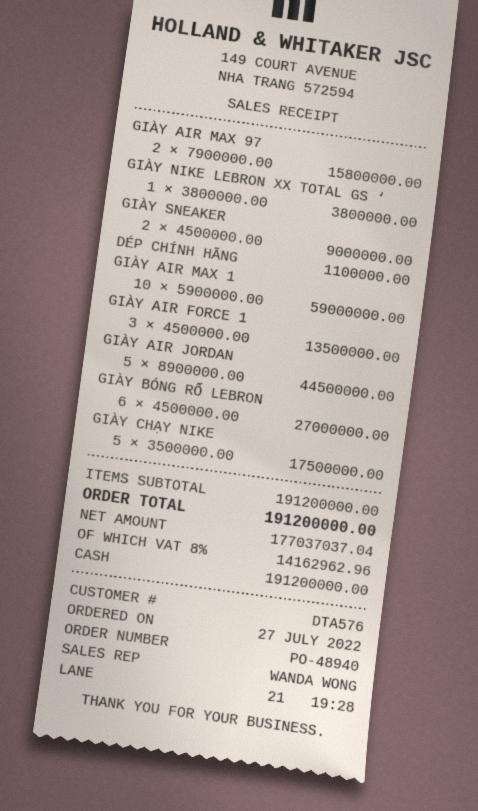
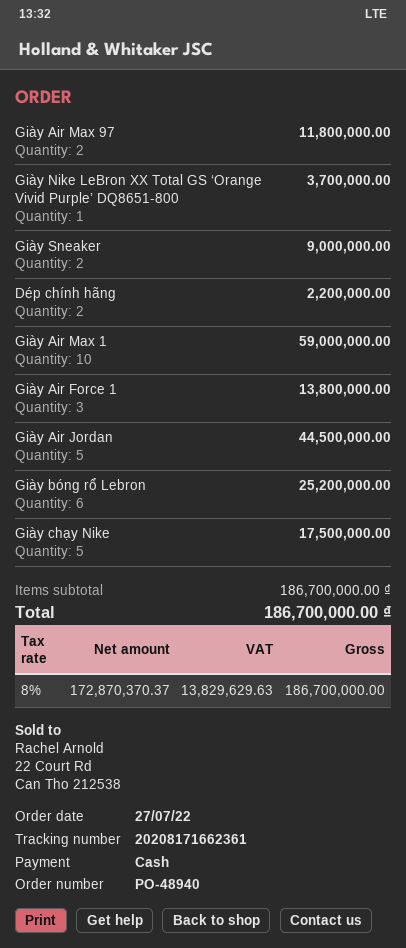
GIÀY AIR MAX 97: 2 for 15800000.00 -> 2 for 11800000.00
GIÀY NIKE LEBRON XX TOTAL GS ‘: 1 for 3800000.00 -> 1 for 3700000.00
DÉP CHÍNH HÃNG: 1 for 1100000.00 -> 2 for 2200000.00
GIÀY AIR FORCE 1: 3 for 13500000.00 -> 3 for 13800000.00
GIÀY BÓNG RỔ LEBRON: 6 for 27000000.00 -> 6 for 25200000.00
subtotal: 191200000.00 -> 186700000.00
net: 177037037.04 -> 172870370.37
tax: 8% = 14162962.96 -> 8% = 13829629.63
total: 191200000.00 -> 186700000.00

